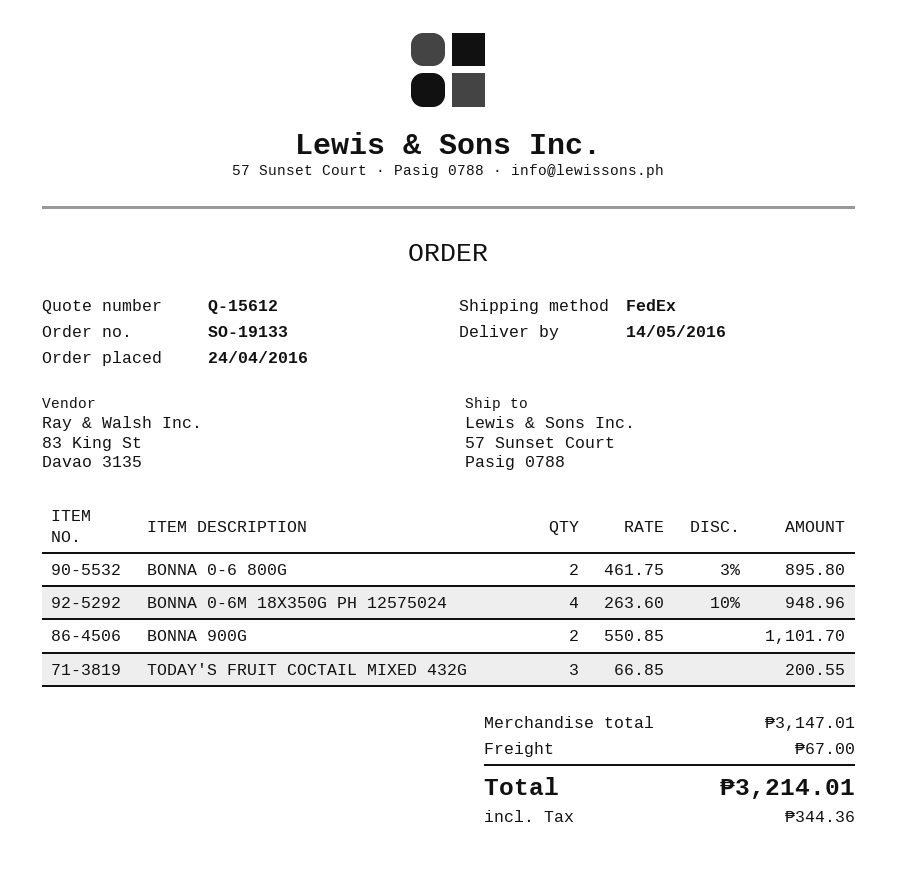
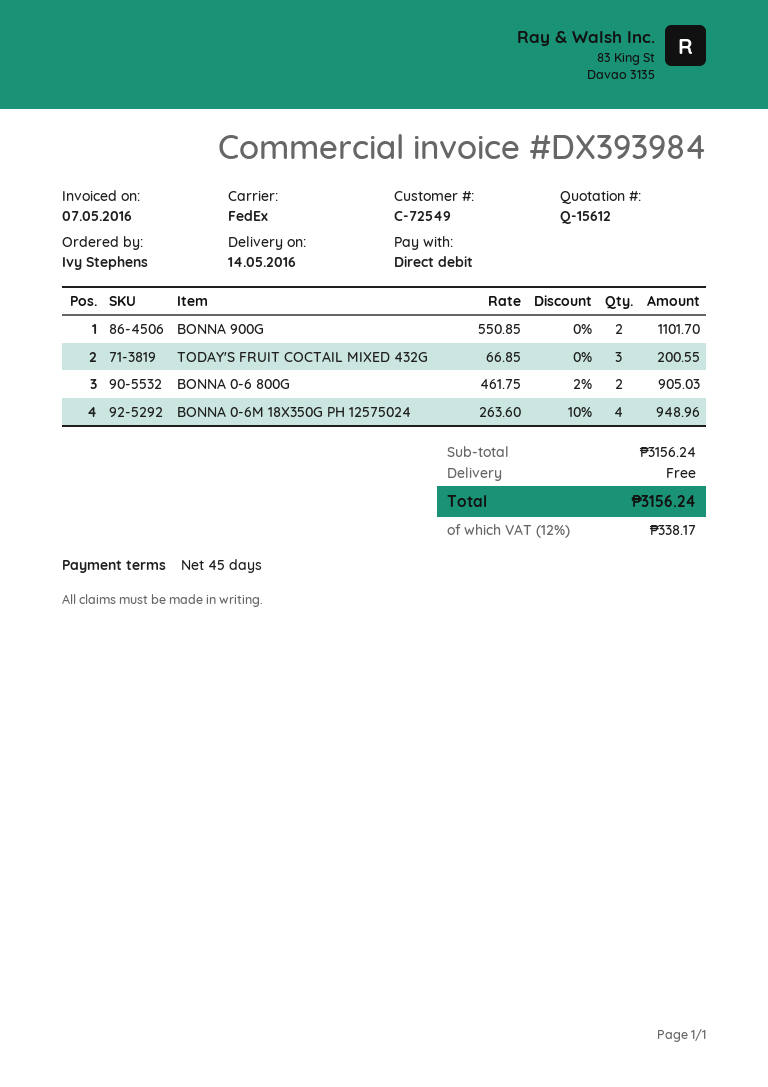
BONNA 0-6 800G: 2 x 461.75 - 3% = 895.80 -> 2 x 461.75 - 2% = 905.03
subtotal: 3147.01 -> 3156.24
shipping: 67.00 -> 0.00
tax: 344.36 -> 338.17
total: 3214.01 -> 3156.24

